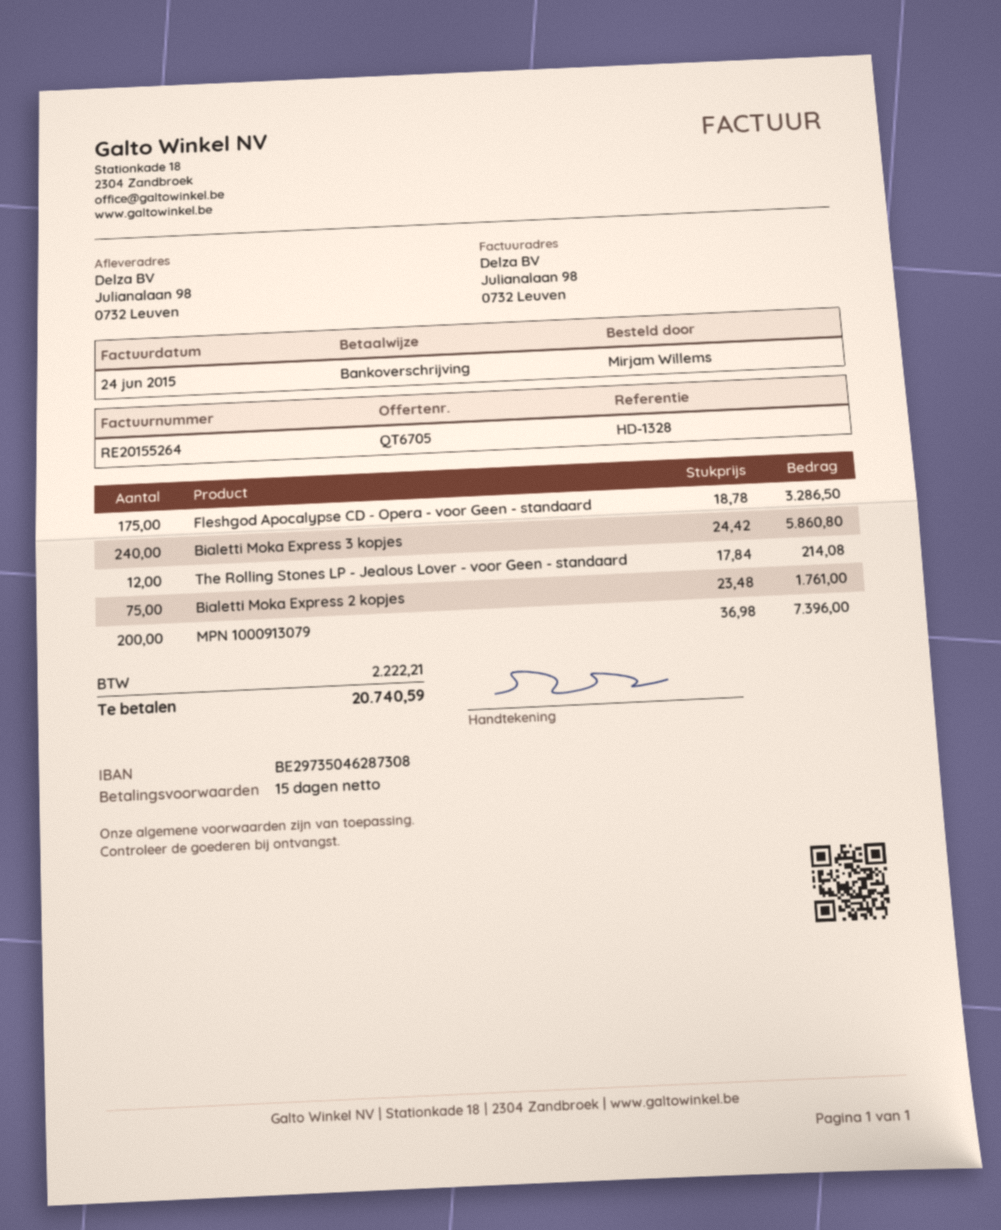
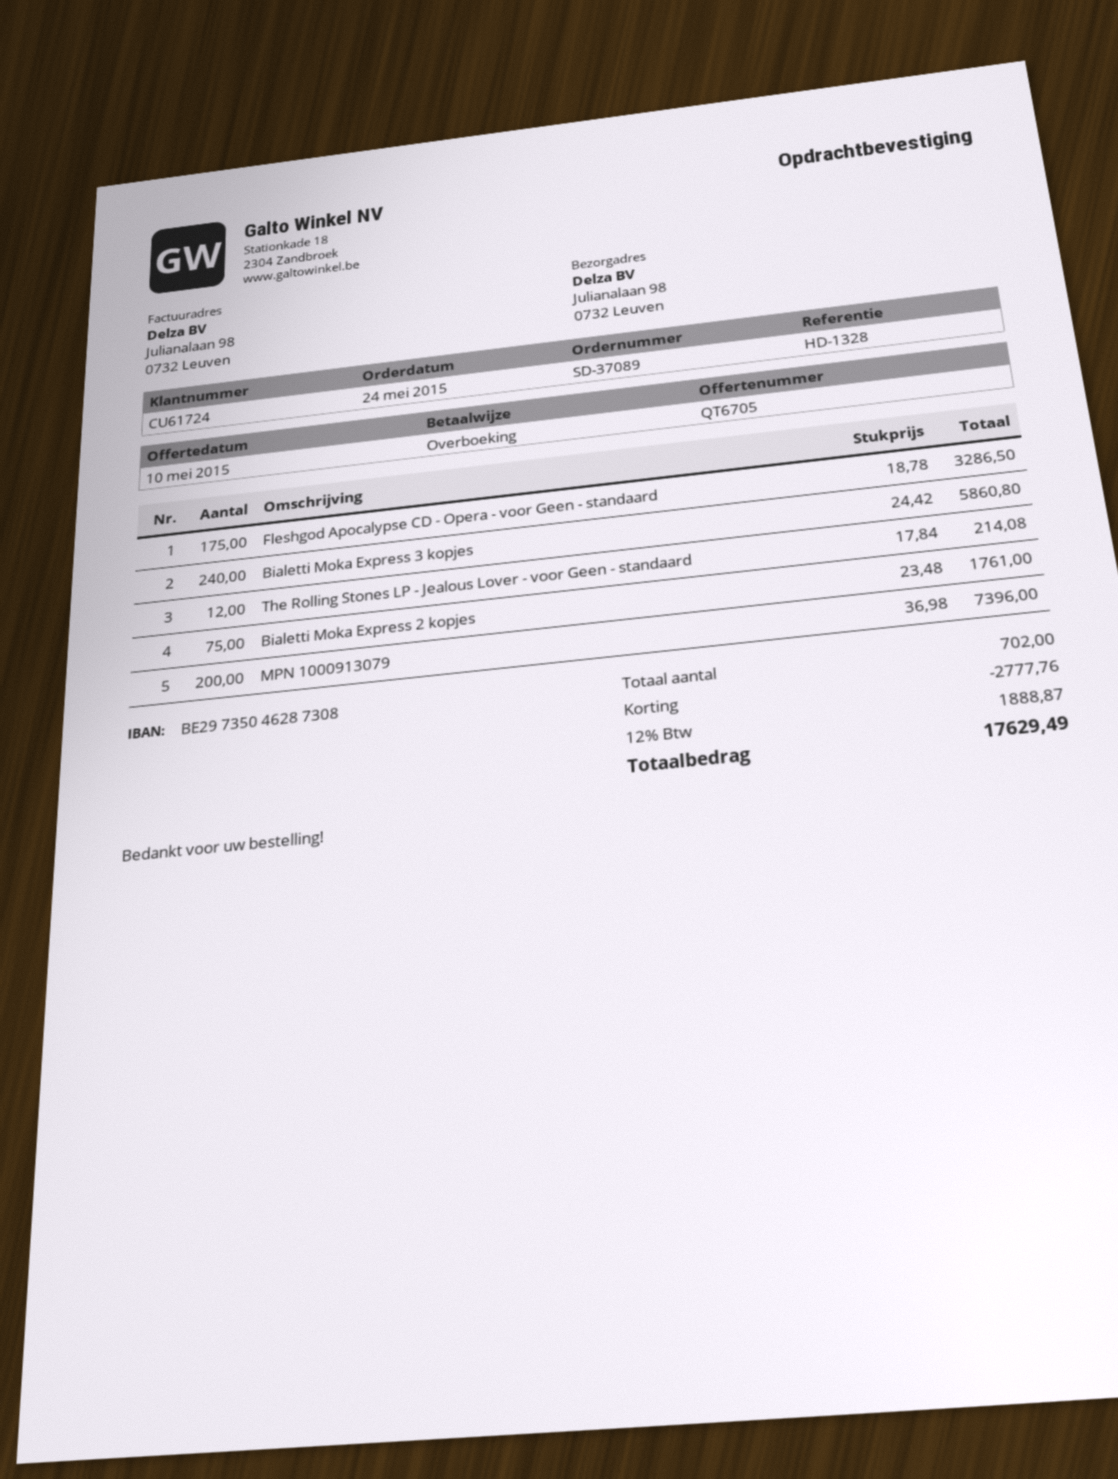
discount: none -> 2777.76
tax: 2222.21 -> 1888.87
total: 20740.59 -> 17629.49

